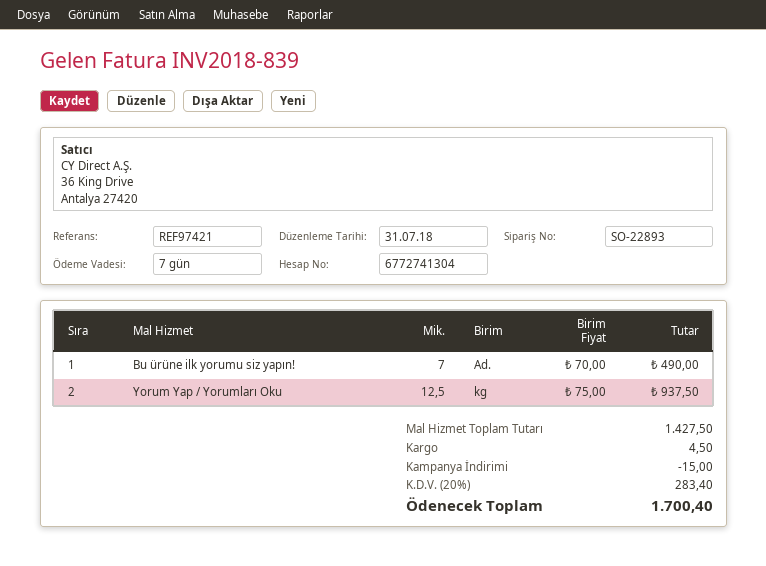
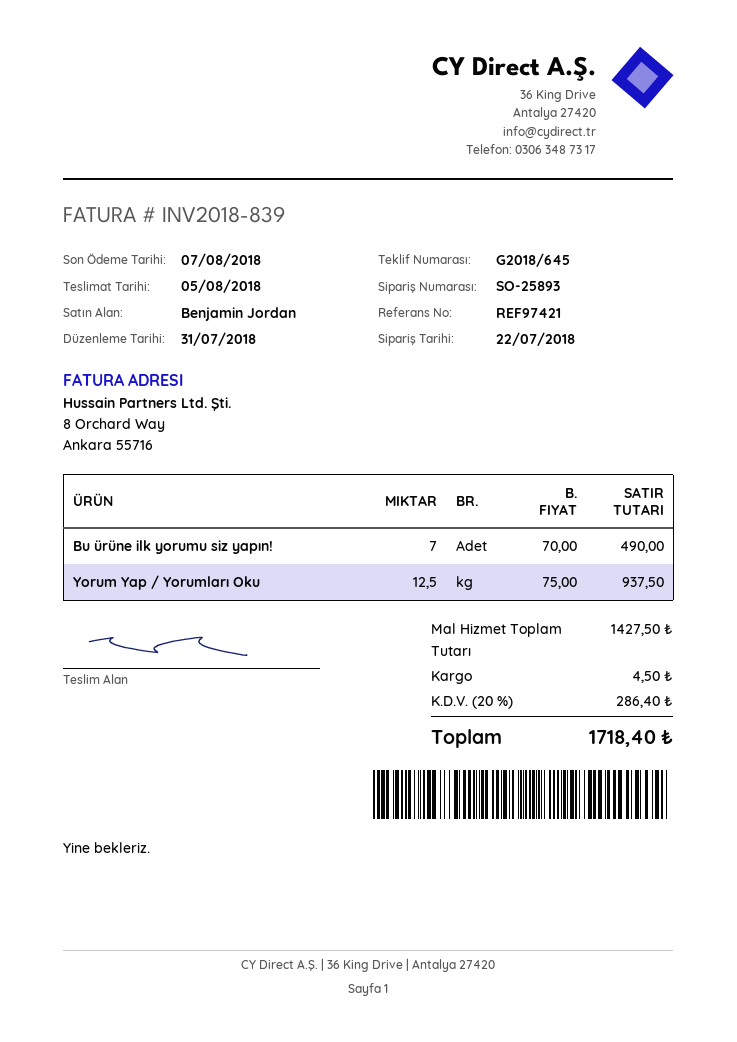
order number: SO-22893 -> SO-25893
discount: 15.00 -> none
tax: 20% = 283.40 -> 20% = 286.40
total: 1700.40 -> 1718.40

